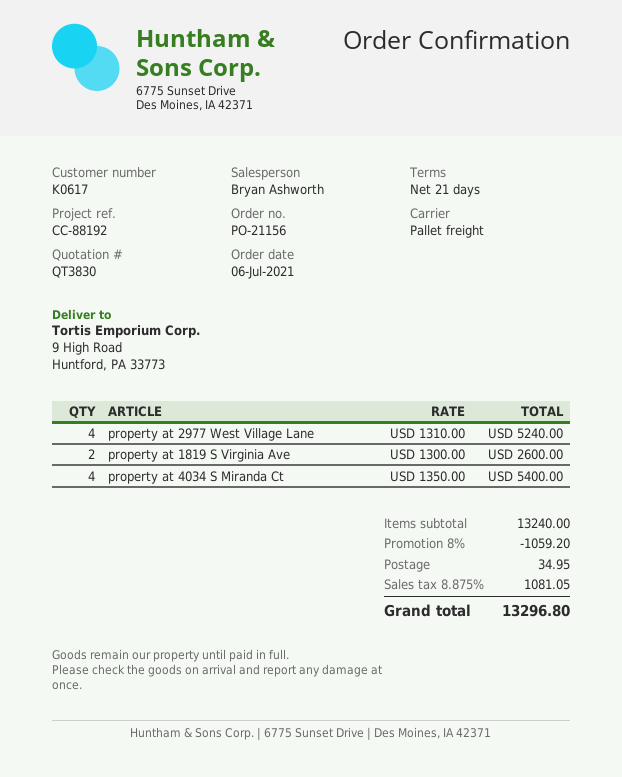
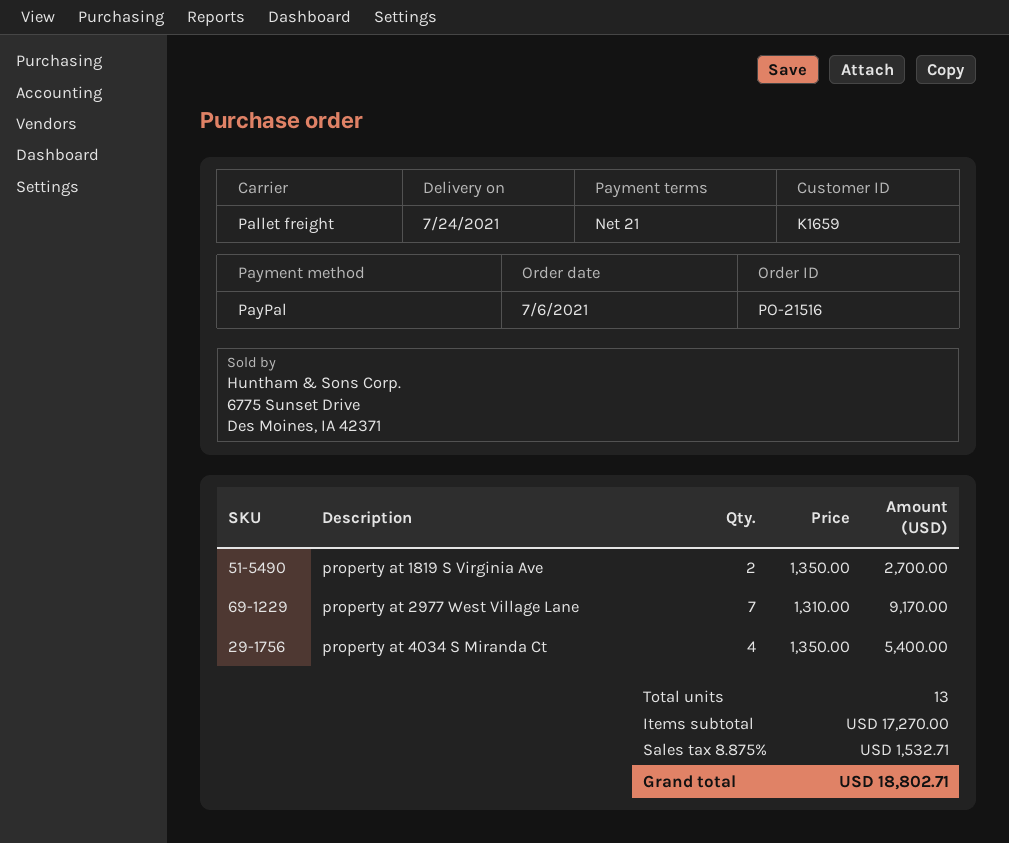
order number: PO-21156 -> PO-21516
customer number: K0617 -> K1659
property at 2977 West Village Lane: 4 x 1310.00 = 5240.00 -> 7 x 1310.00 = 9170.00
property at 1819 S Virginia Ave: 2 x 1300.00 = 2600.00 -> 2 x 1350.00 = 2700.00
subtotal: 13240.00 -> 17270.00
discount: 8% = 1059.20 -> none
shipping: 34.95 -> none
tax: 8.875% = 1081.05 -> 8.875% = 1532.71
total: 13296.80 -> 18802.71

